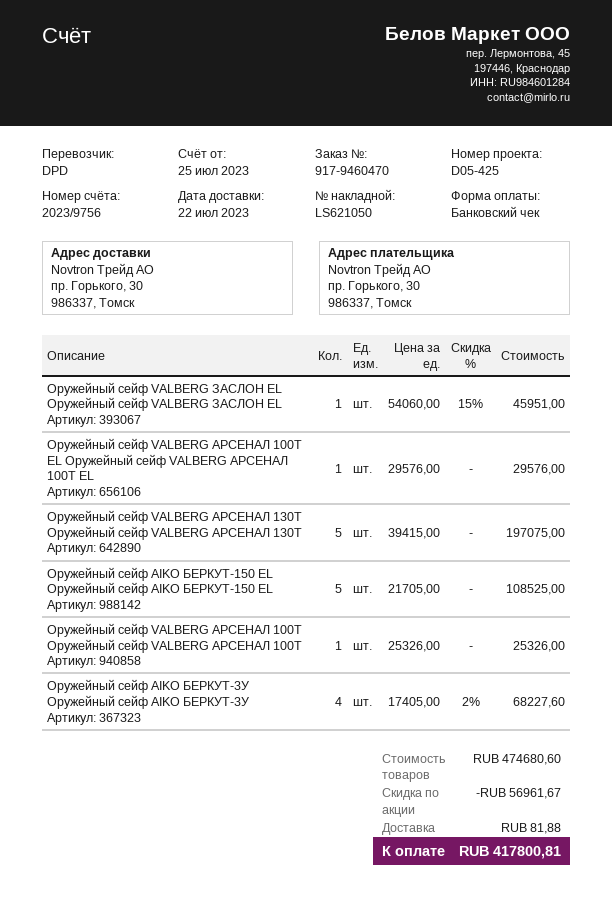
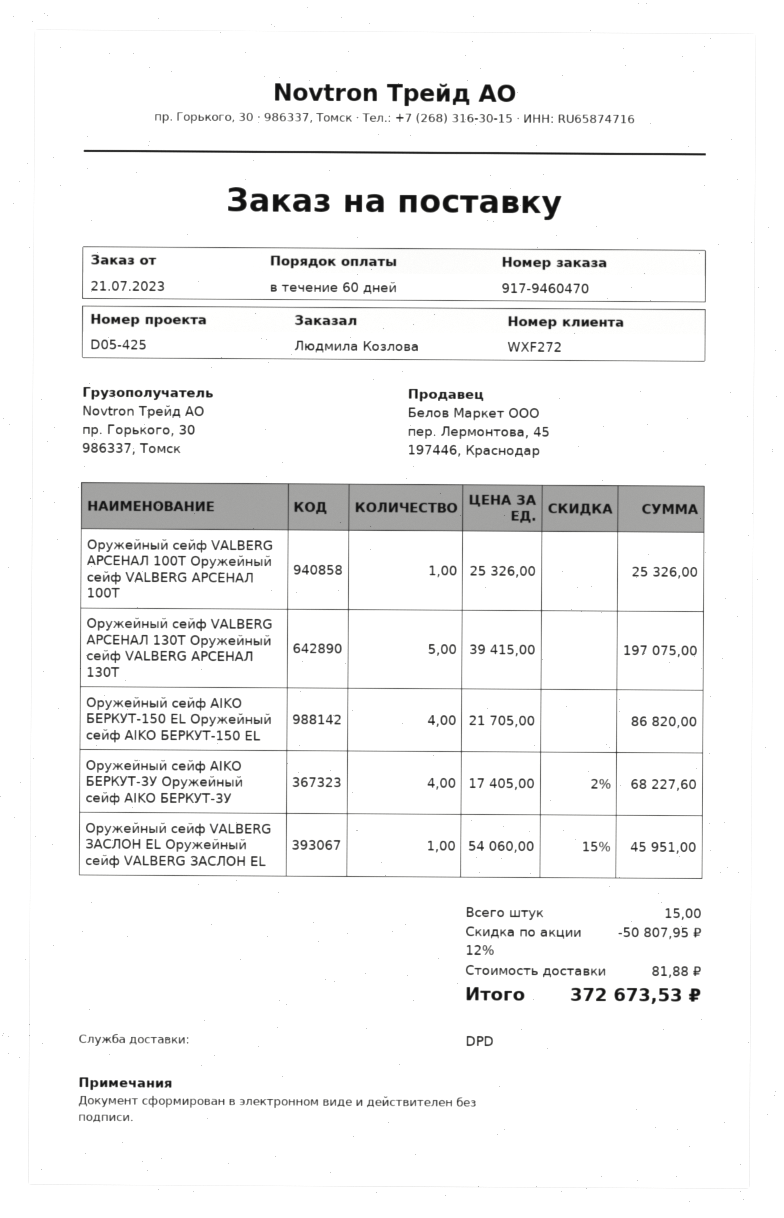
Оружейный сейф VALBERG АРСЕНАЛ 100Т EL Оружейный сейф VALBERG АРСЕНАЛ 100Т EL: 1 x 29576.00 = 29576.00 -> none
Оружейный сейф AIKO БЕРКУТ-150 EL Оружейный сейф AIKO БЕРКУТ-150 EL: 5 x 21705.00 = 108525.00 -> 4 x 21705.00 = 86820.00
discount: 56961.67 -> 50807.95
total: 417800.81 -> 372673.53

